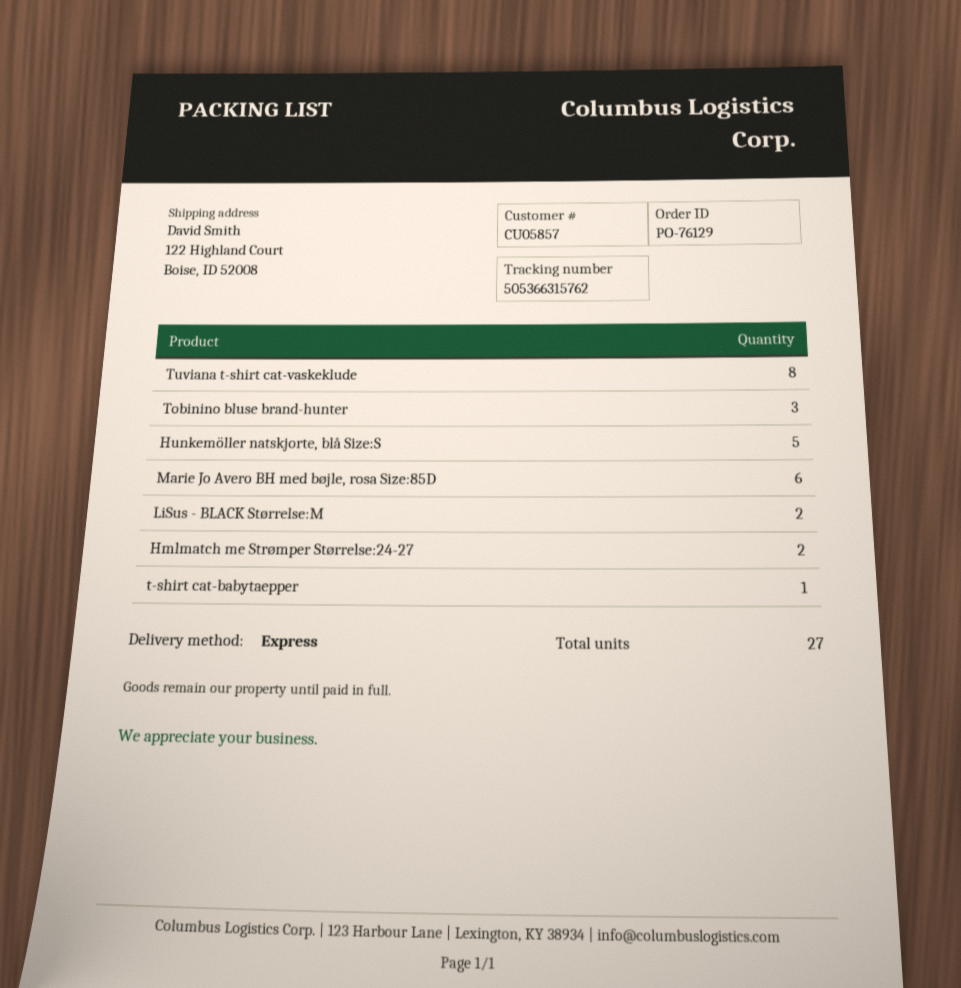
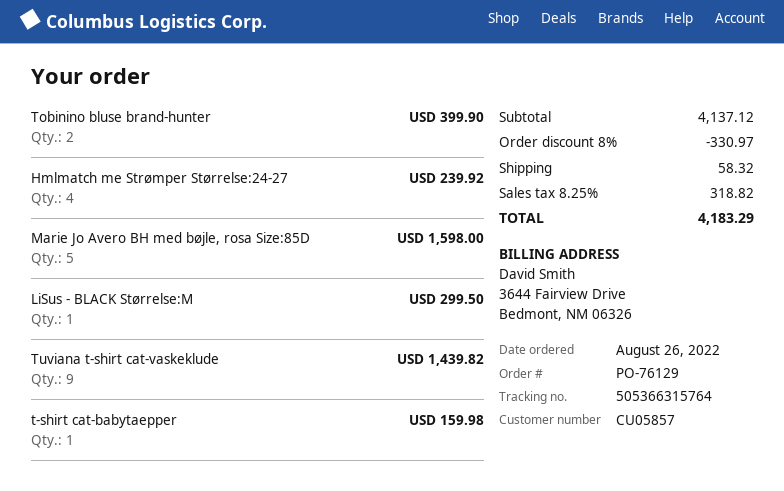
tracking number: 505366315762 -> 505366315764
Tuviana t-shirt cat-vaskeklude: 8 -> 9
Tobinino bluse brand-hunter: 3 -> 2
Hunkemöller natskjorte, blå Size:S: 5 -> none
Marie Jo Avero BH med bøjle, rosa Size:85D: 6 -> 5
LiSus - BLACK Størrelse:M: 2 -> 1
Hmlmatch me Strømper Størrelse:24-27: 2 -> 4

